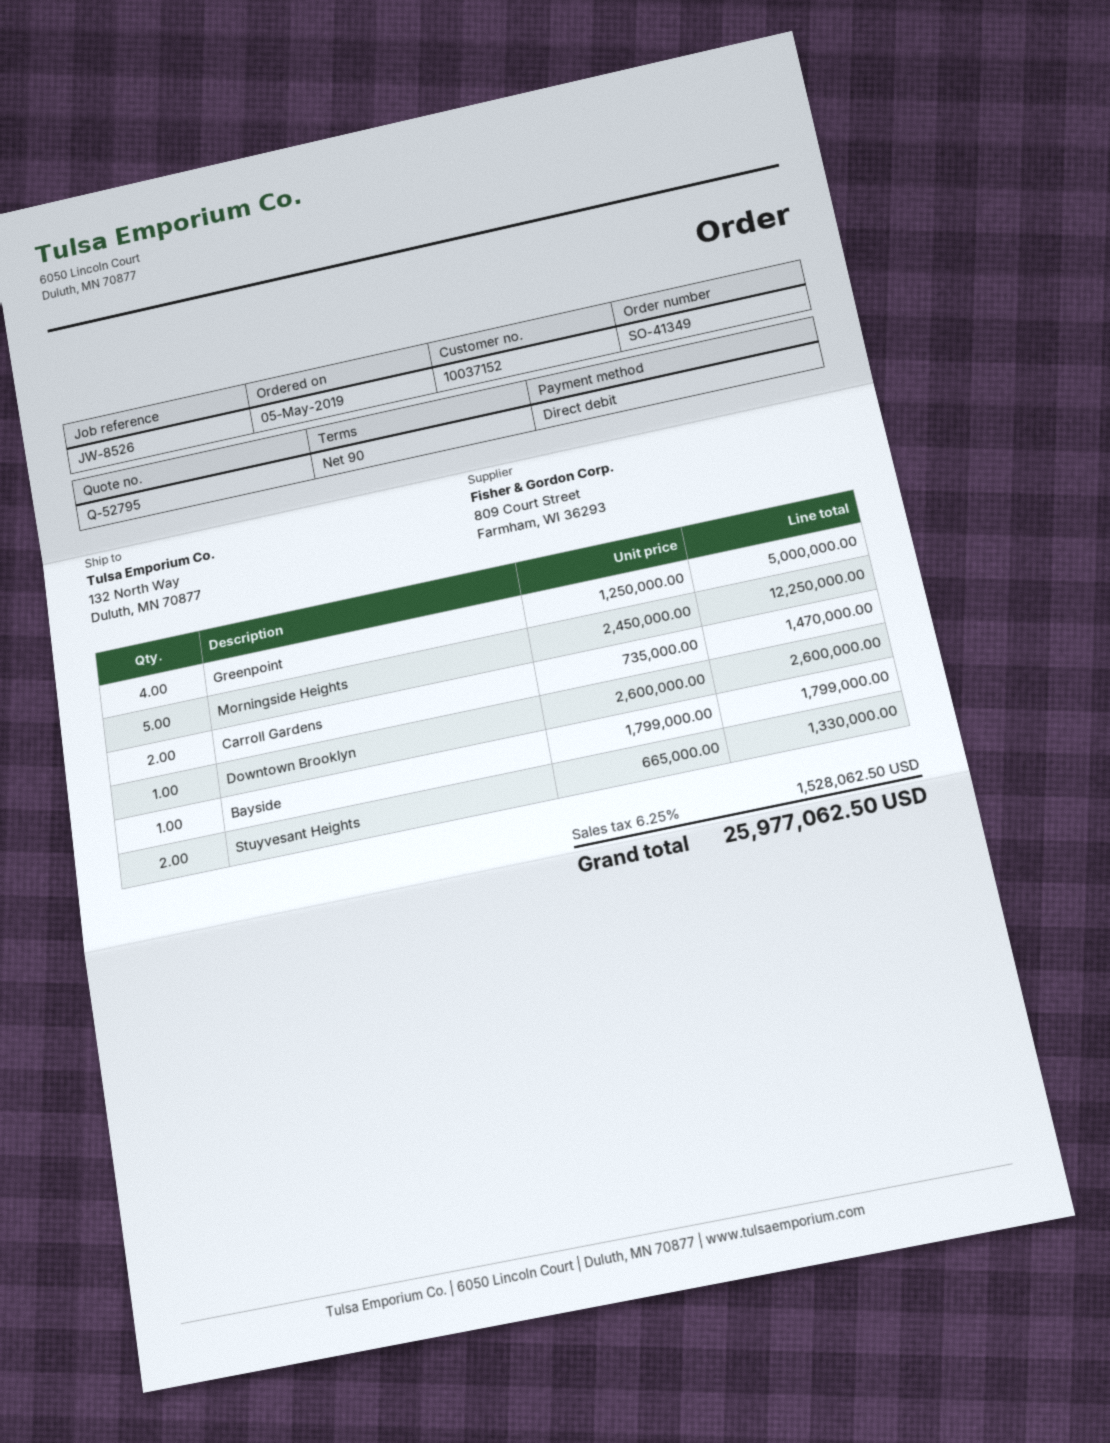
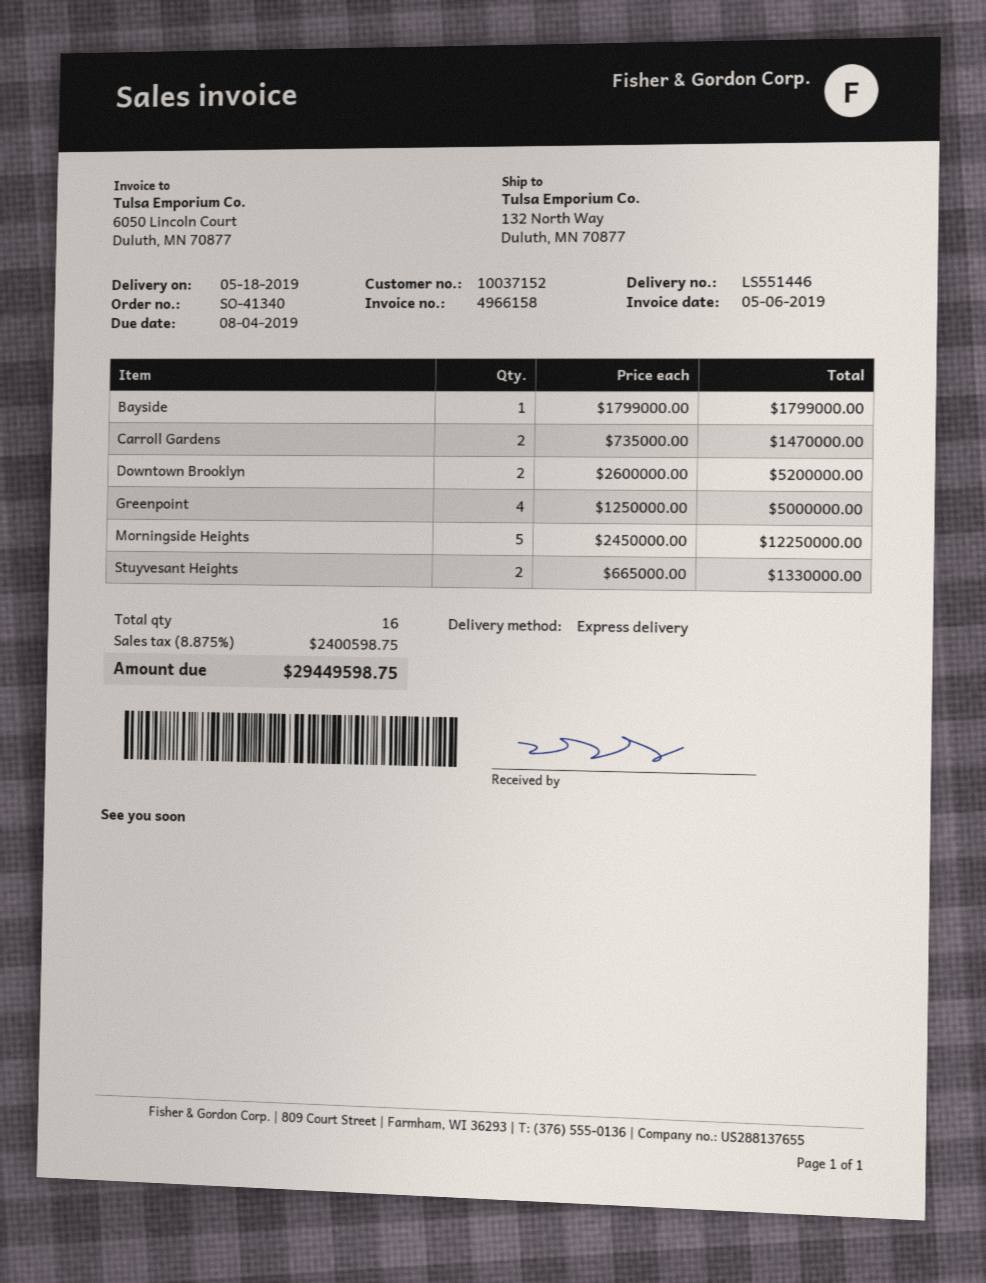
order number: SO-41349 -> SO-41340
Downtown Brooklyn: 1 x 2600000.00 = 2600000.00 -> 2 x 2600000.00 = 5200000.00
tax: 6.25% = 1528062.50 -> 8.875% = 2400598.75
total: 25977062.50 -> 29449598.75

